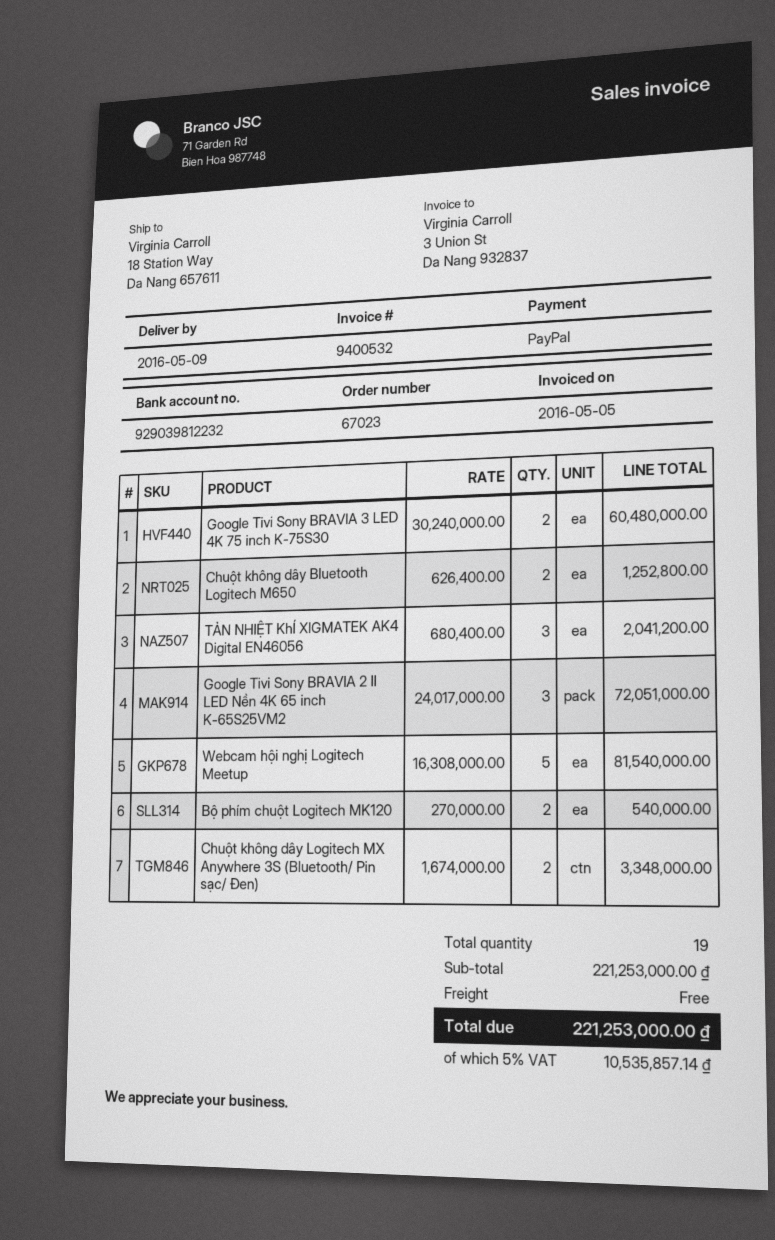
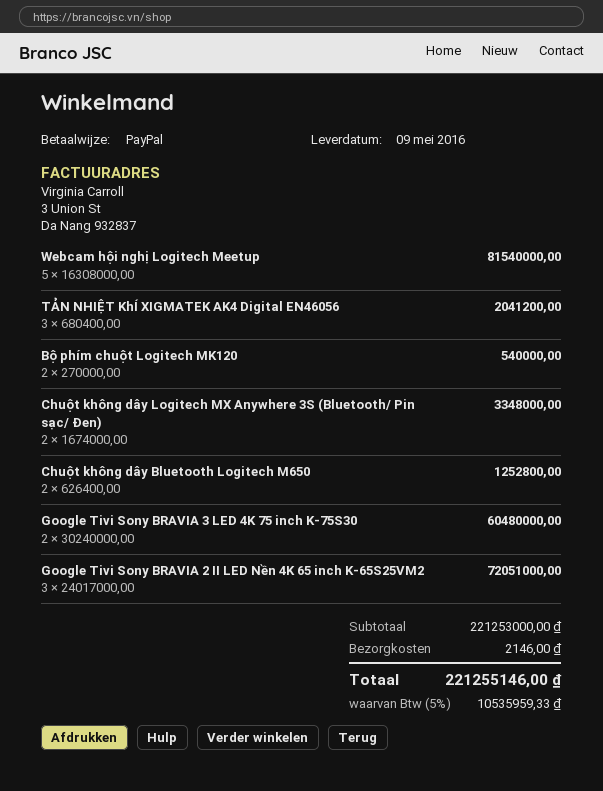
shipping: 0.00 -> 2146.00
tax: 5% = 10535857.14 -> 5% = 10535959.33
total: 221253000.00 -> 221255146.00

